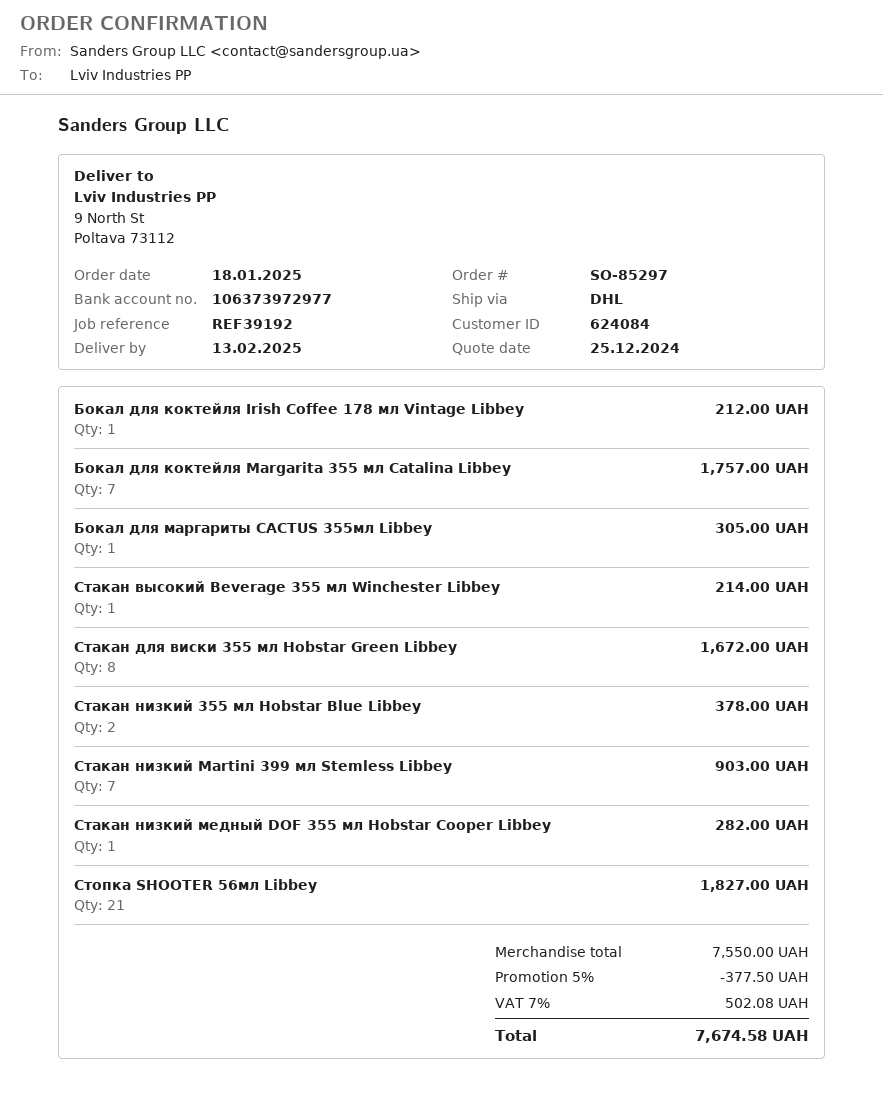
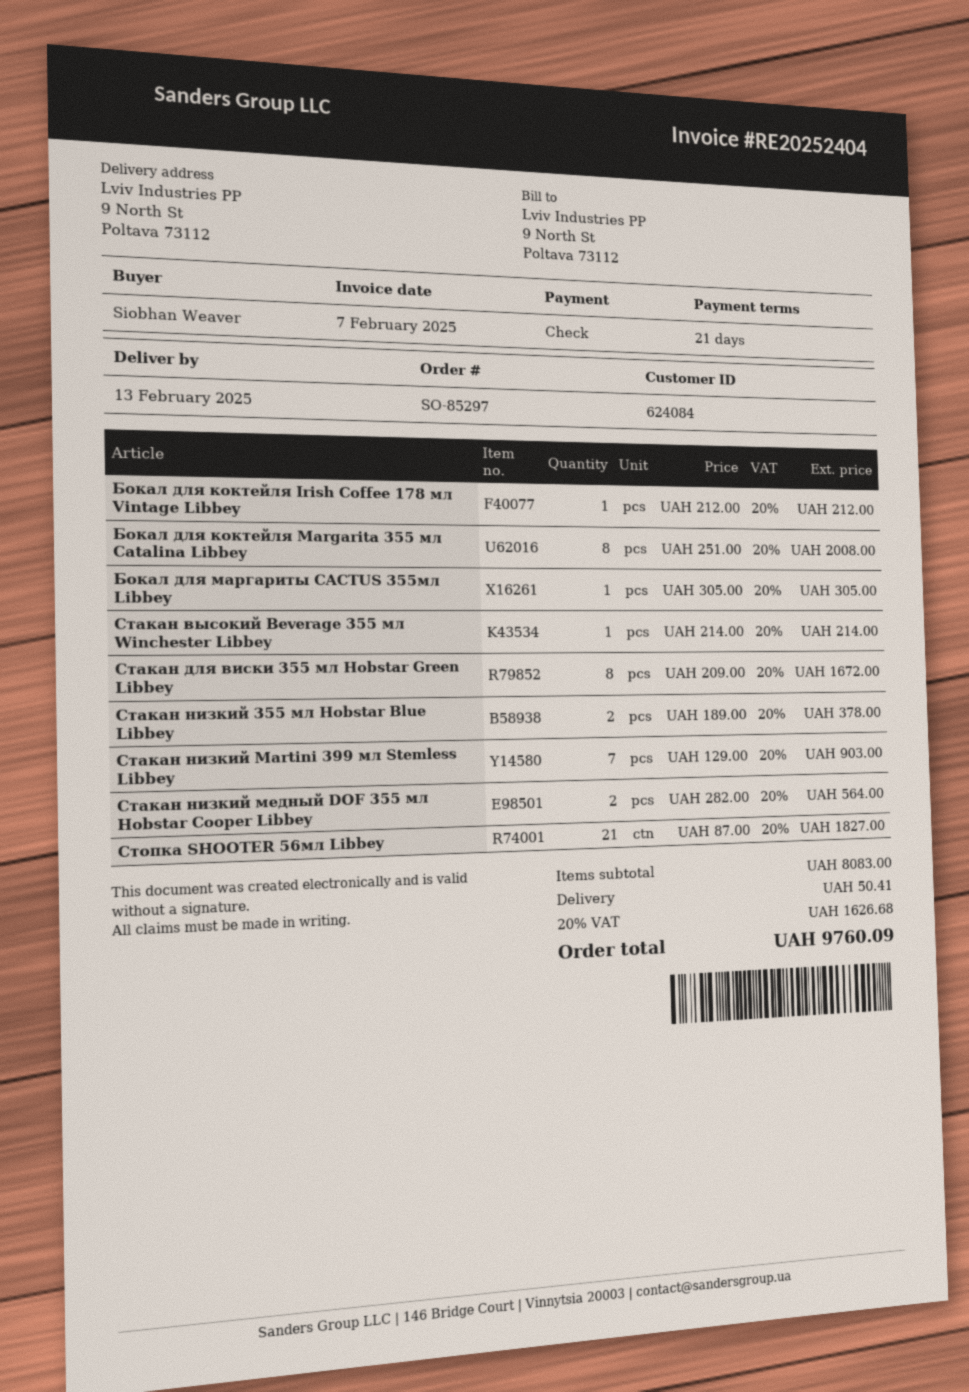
Бокал для коктейля Margarita 355 мл Catalina Libbey: 7 for 1757.00 -> 8 for 2008.00
Стакан низкий медный DOF 355 мл Hobstar Cooper Libbey: 1 for 282.00 -> 2 for 564.00
subtotal: 7550.00 -> 8083.00
discount: 5% = 377.50 -> none
shipping: none -> 50.41
tax: 7% = 502.08 -> 20% = 1626.68
total: 7674.58 -> 9760.09

